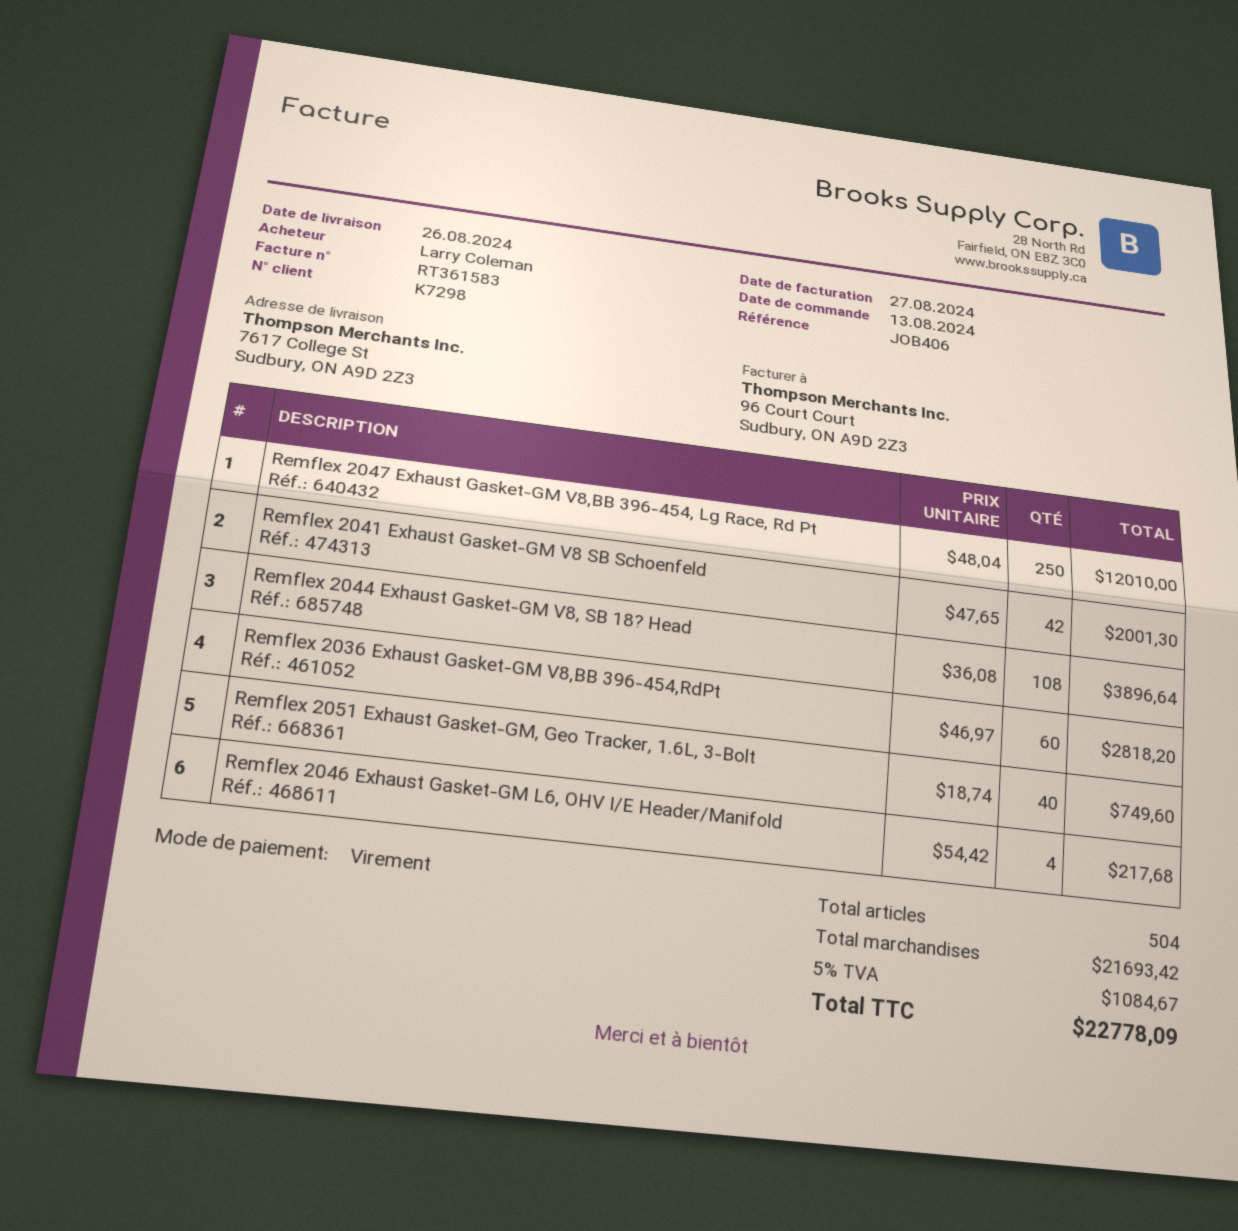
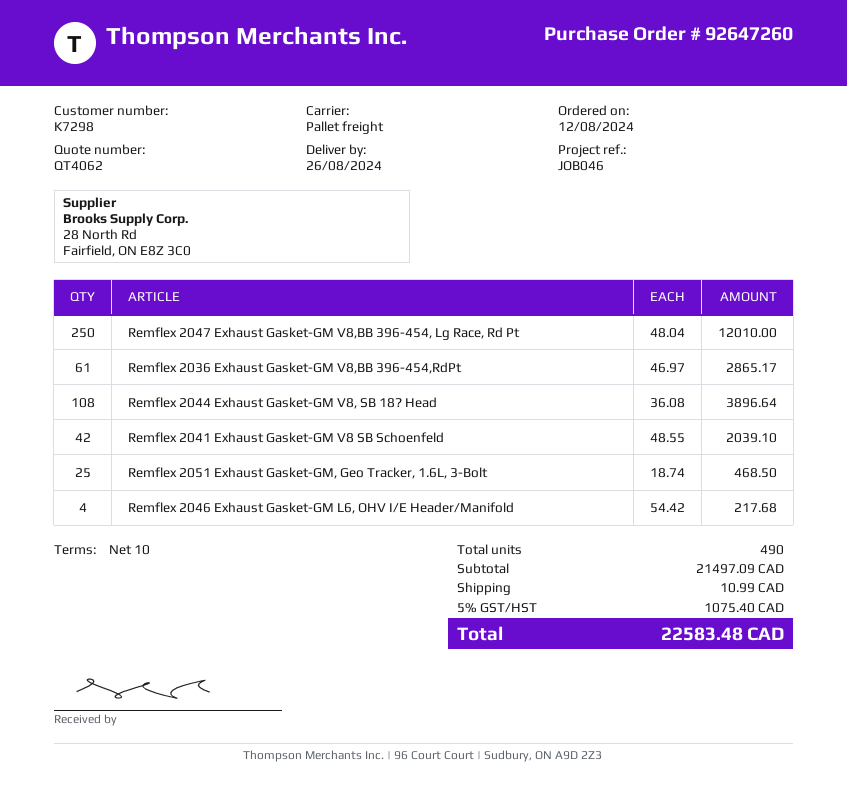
order date: 2024-08-13 -> 2024-08-12
reference: JOB406 -> JOB046
Remflex 2041 Exhaust Gasket-GM V8 SB Schoenfeld: 42 x 47.65 = 2001.30 -> 42 x 48.55 = 2039.10
Remflex 2036 Exhaust Gasket-GM V8,BB 396-454,RdPt: 60 x 46.97 = 2818.20 -> 61 x 46.97 = 2865.17
Remflex 2051 Exhaust Gasket-GM, Geo Tracker, 1.6L, 3-Bolt: 40 x 18.74 = 749.60 -> 25 x 18.74 = 468.50
total quantity: 504 -> 490
subtotal: 21693.42 -> 21497.09
shipping: none -> 10.99
tax: 5% = 1084.67 -> 5% = 1075.40
total: 22778.09 -> 22583.48

